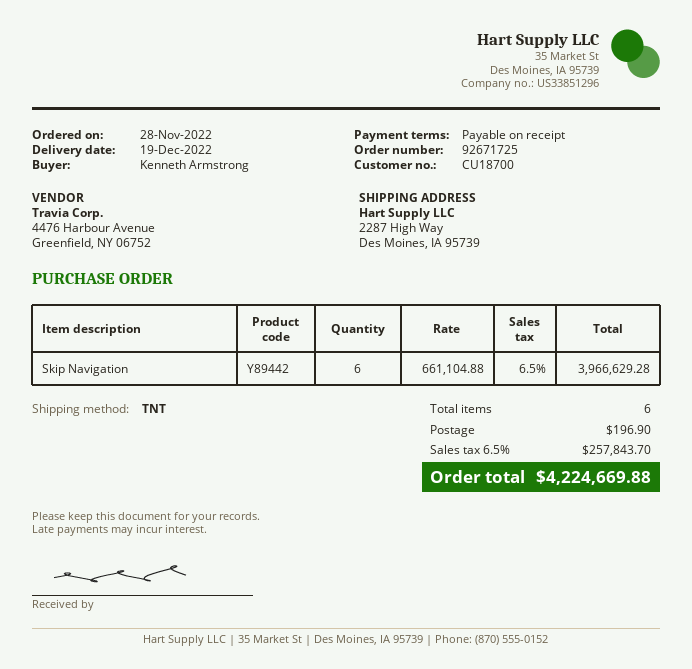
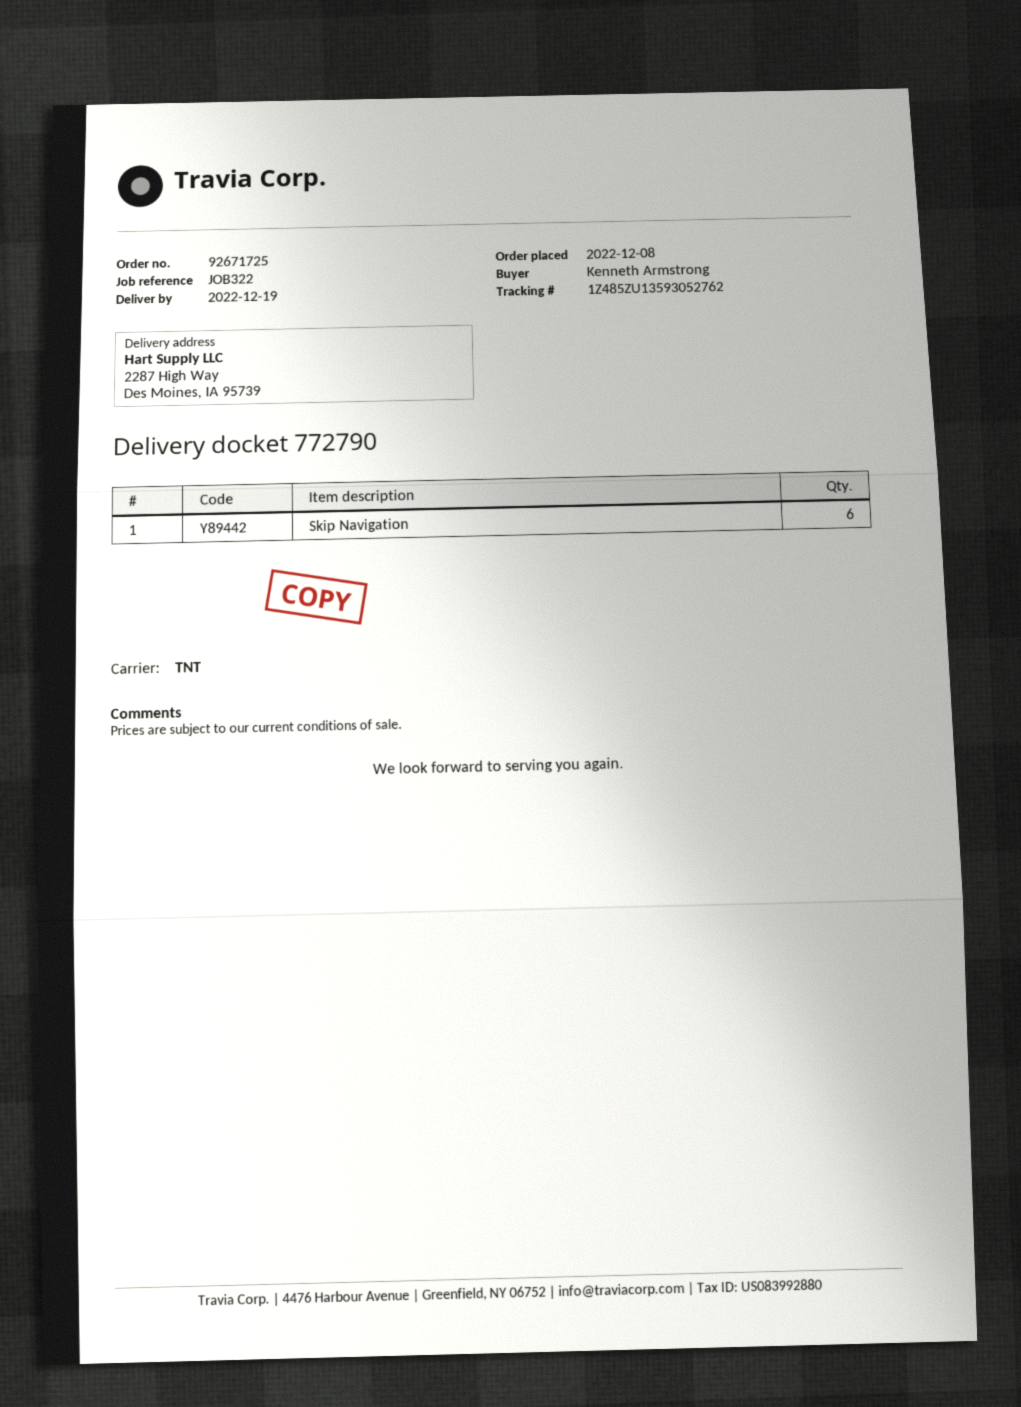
order date: 2022-11-28 -> 2022-12-08

